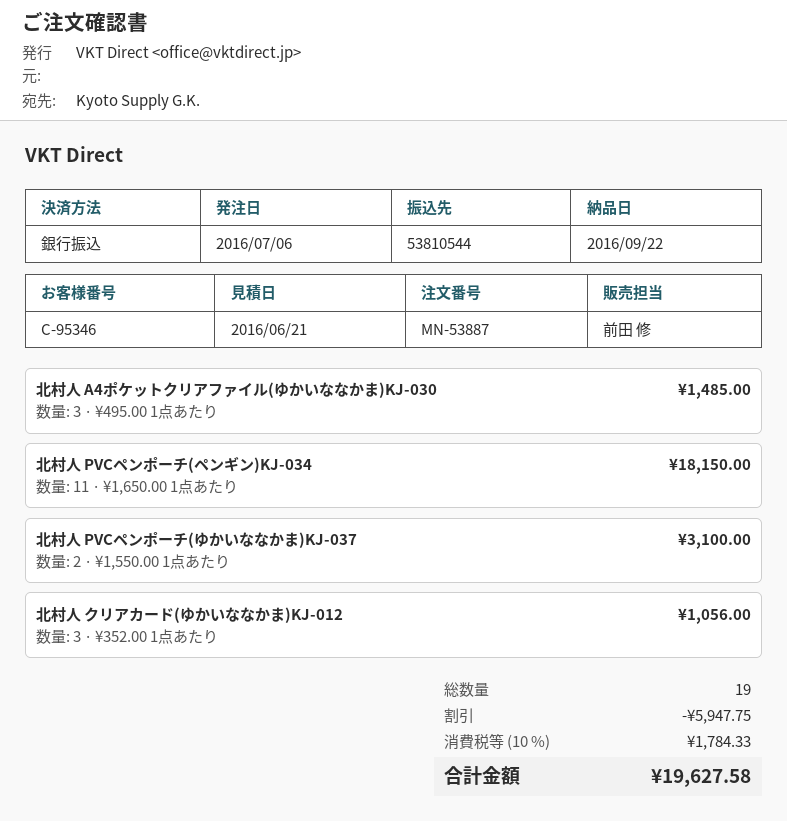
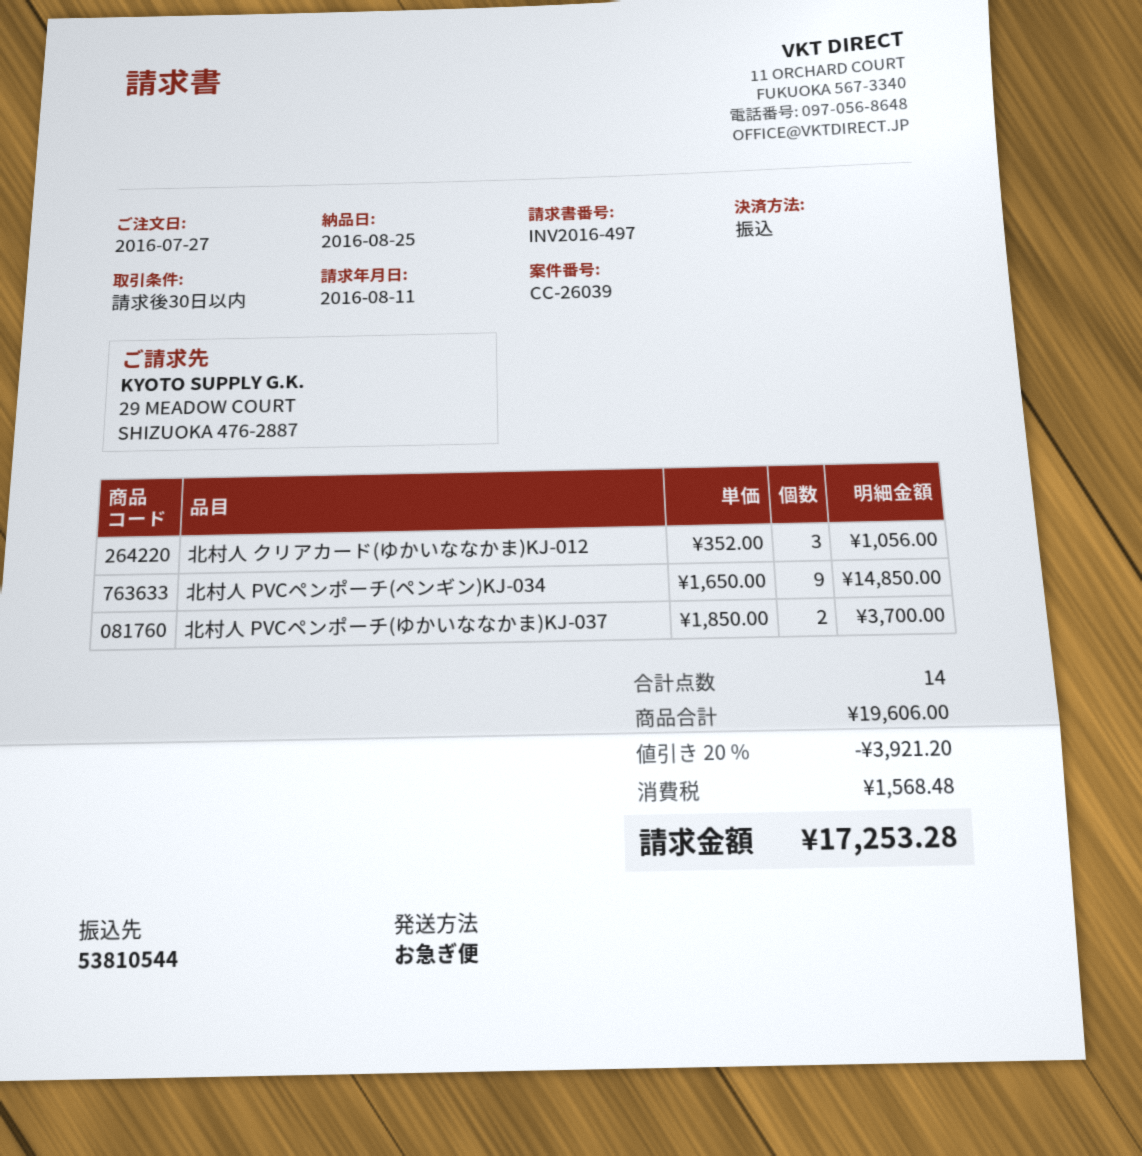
order date: 2016-07-06 -> 2016-07-27
delivery date: 2016-09-22 -> 2016-08-25
北村人 A4ポケットクリアファイル(ゆかいななかま)KJ-030: 3 x 495.00 = 1485.00 -> none
北村人 PVCペンポーチ(ペンギン)KJ-034: 11 x 1650.00 = 18150.00 -> 9 x 1650.00 = 14850.00
北村人 PVCペンポーチ(ゆかいななかま)KJ-037: 2 x 1550.00 = 3100.00 -> 2 x 1850.00 = 3700.00
total quantity: 19 -> 14
discount: 5947.75 -> 3921.20
tax: 1784.33 -> 1568.48
total: 19627.58 -> 17253.28

